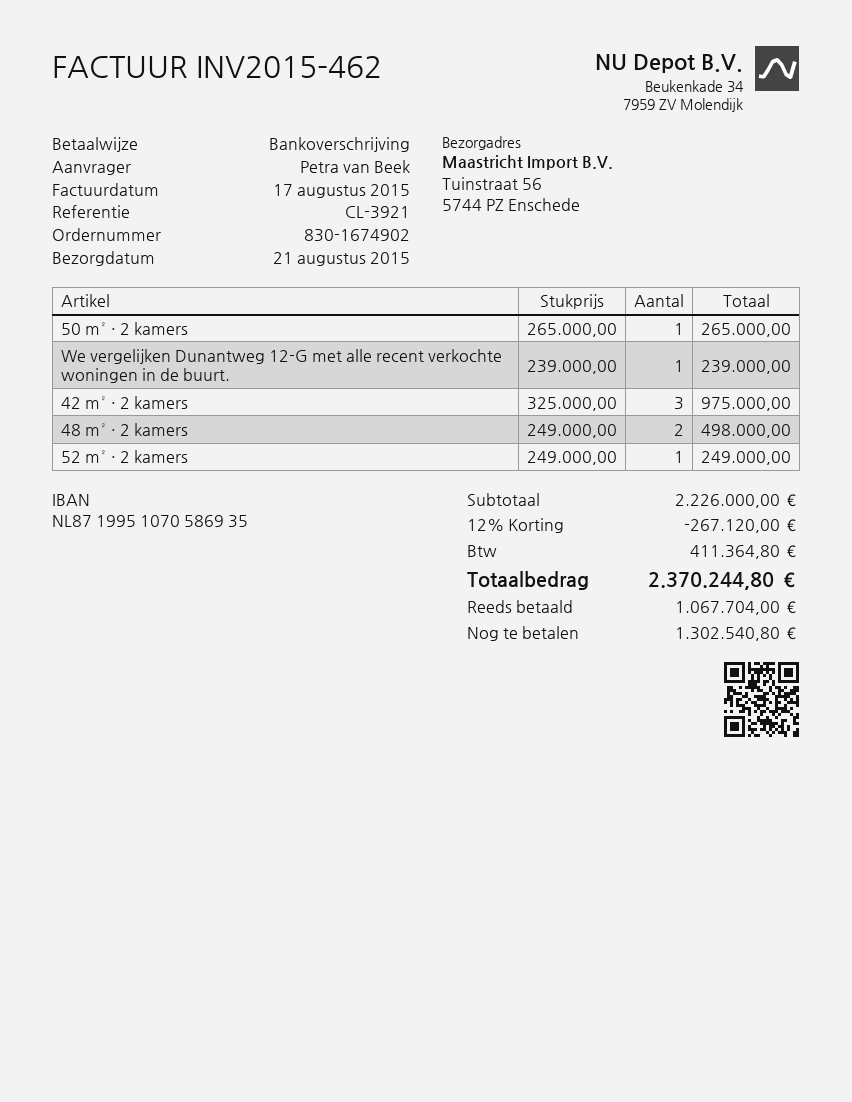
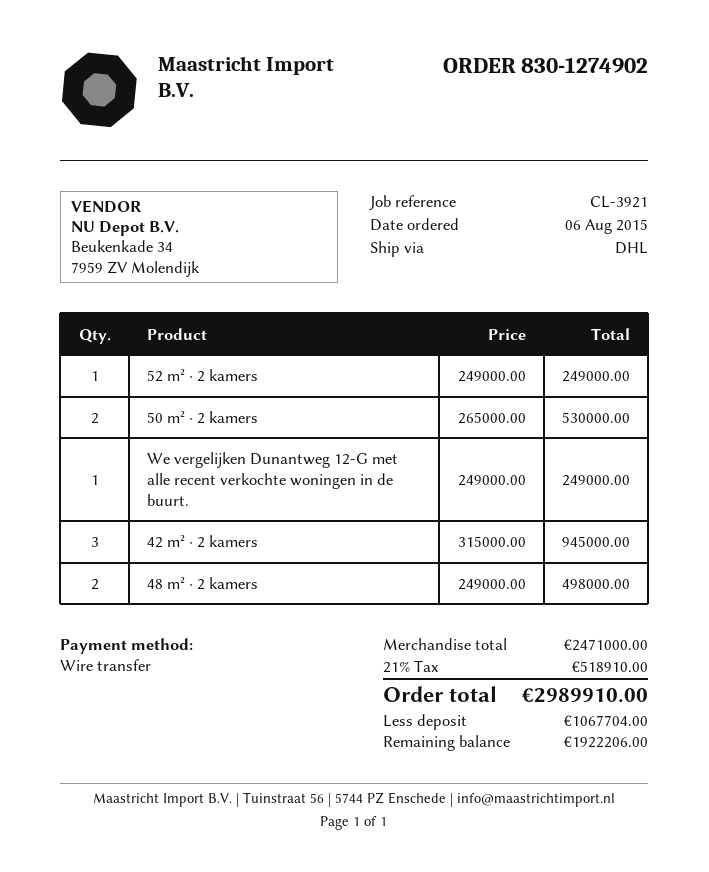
order number: 830-1674902 -> 830-1274902
50 m² · 2 kamers: 1 x 265000.00 = 265000.00 -> 2 x 265000.00 = 530000.00
We vergelijken Dunantweg 12-G met alle recent verkochte woningen in de buurt.: 1 x 239000.00 = 239000.00 -> 1 x 249000.00 = 249000.00
42 m² · 2 kamers: 3 x 325000.00 = 975000.00 -> 3 x 315000.00 = 945000.00
subtotal: 2226000.00 -> 2471000.00
discount: 12% = 267120.00 -> none
tax: 411364.80 -> 518910.00
total: 2370244.80 -> 2989910.00
balance: 1302540.80 -> 1922206.00

